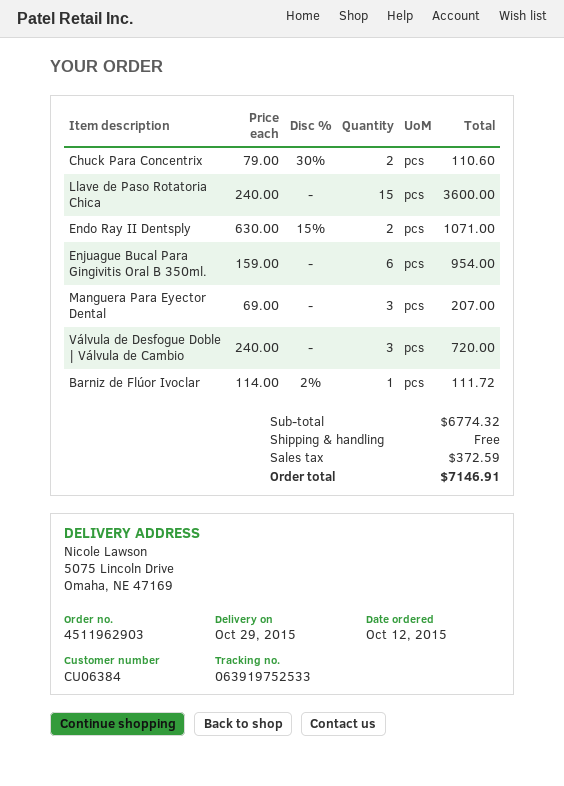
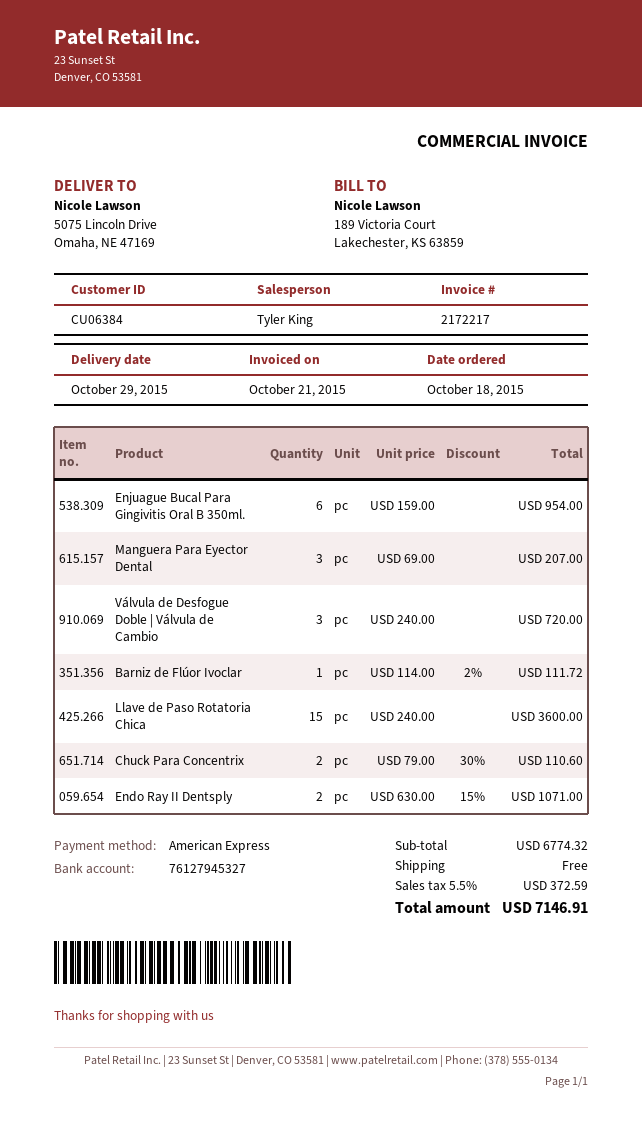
order date: 2015-10-12 -> 2015-10-18

